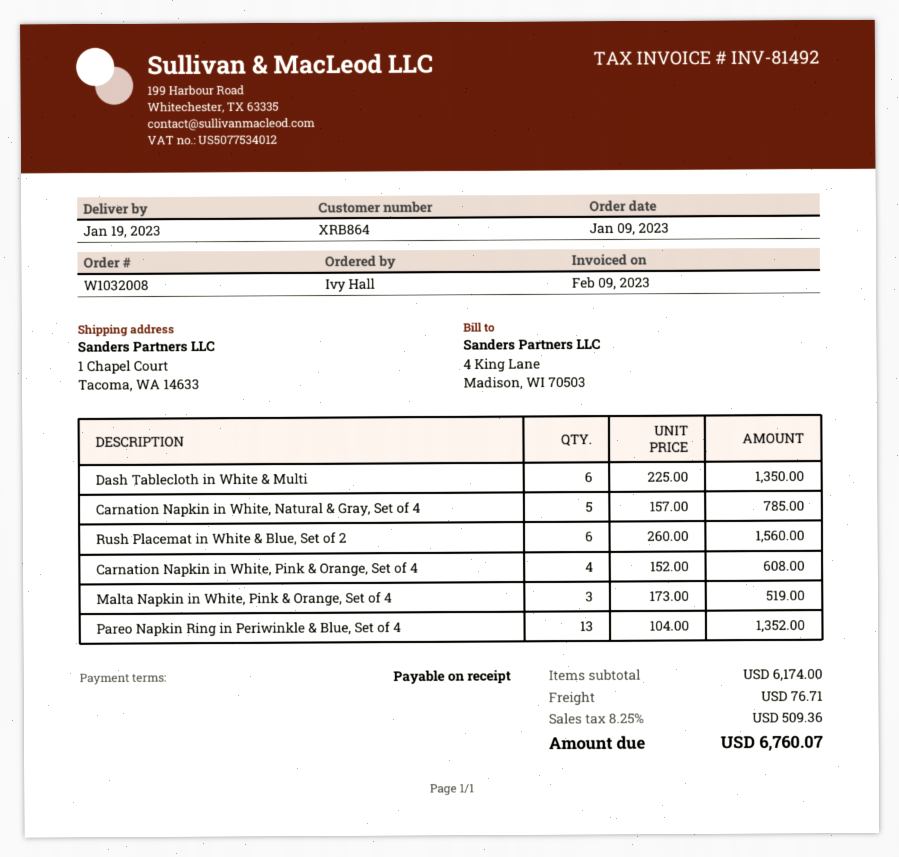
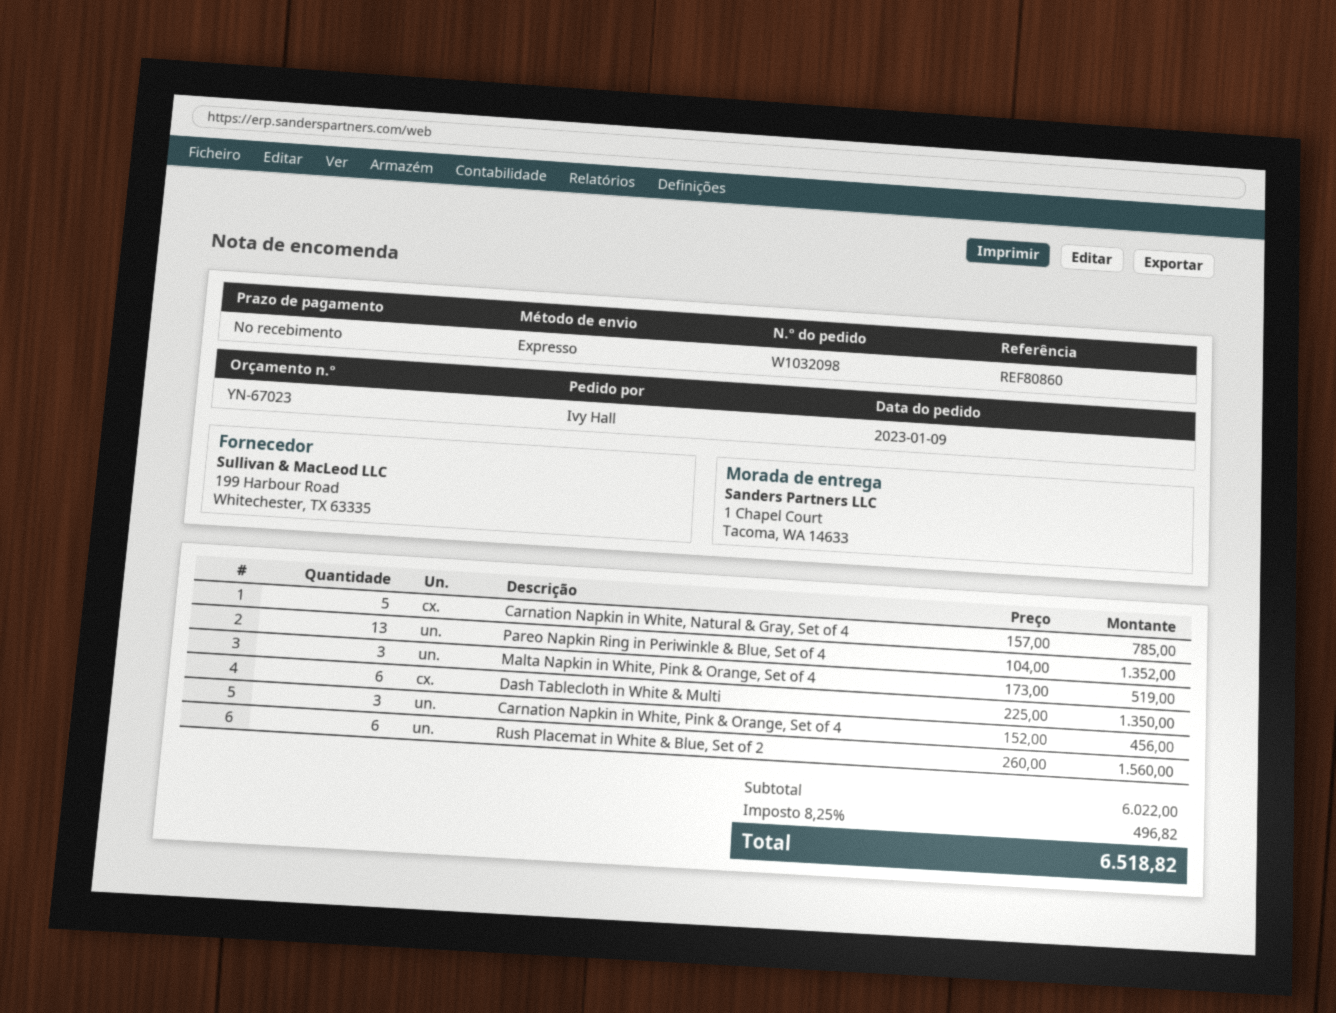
order number: W1032008 -> W1032098
Carnation Napkin in White, Pink & Orange, Set of 4: 4 x 152.00 = 608.00 -> 3 x 152.00 = 456.00
subtotal: 6174.00 -> 6022.00
shipping: 76.71 -> none
tax: 8.25% = 509.36 -> 8.25% = 496.82
total: 6760.07 -> 6518.82

